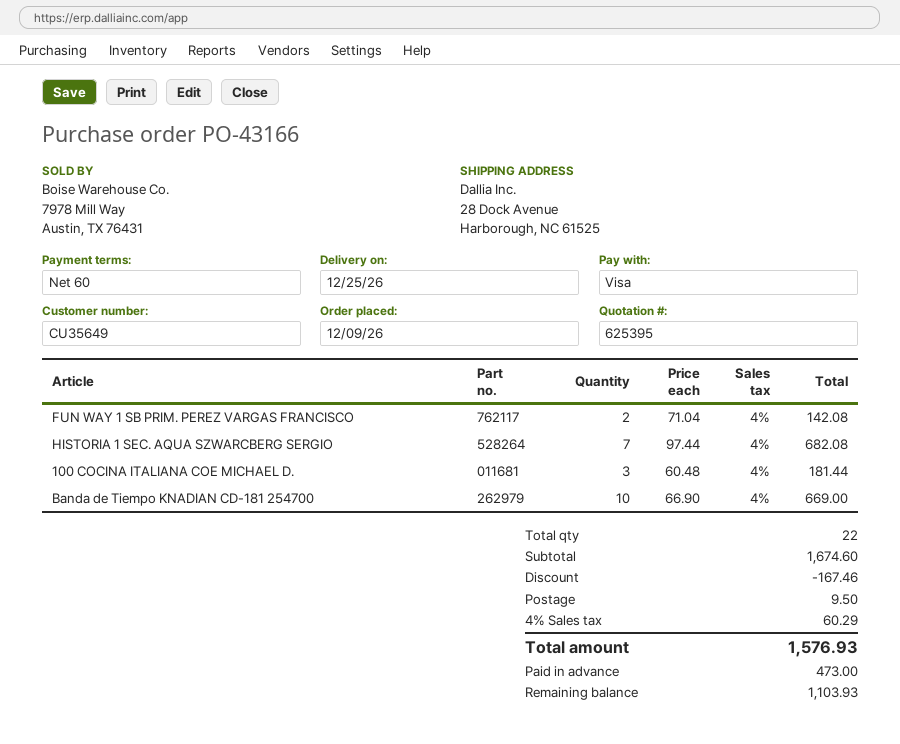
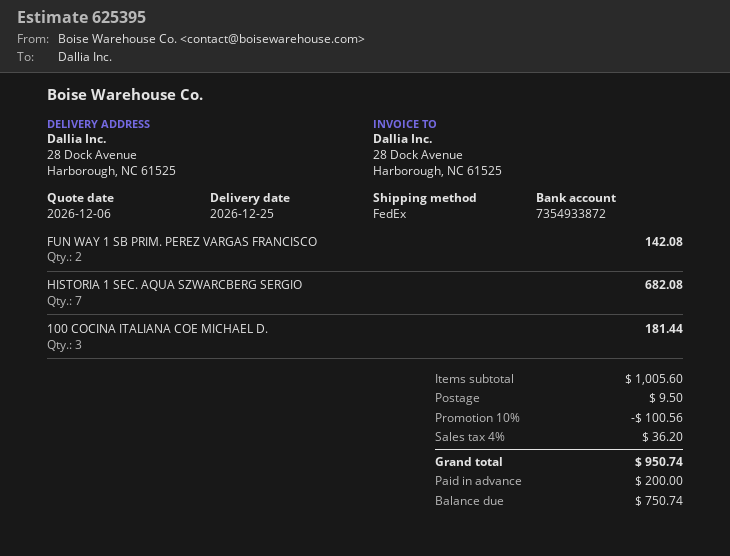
Banda de Tiempo KNADIAN CD-181 254700: 10 for 669.00 -> none
subtotal: 1674.60 -> 1005.60
discount: 167.46 -> 100.56
tax: 4% = 60.29 -> 4% = 36.20
total: 1576.93 -> 950.74
deposit: 473.00 -> 200.00
balance: 1103.93 -> 750.74

